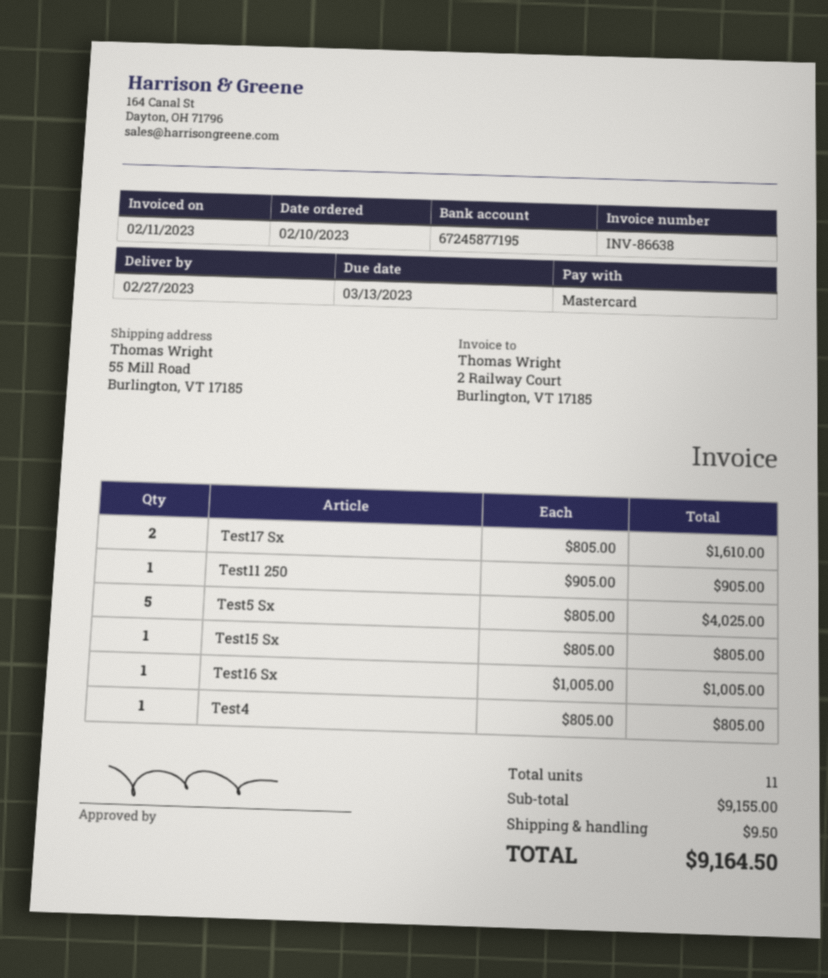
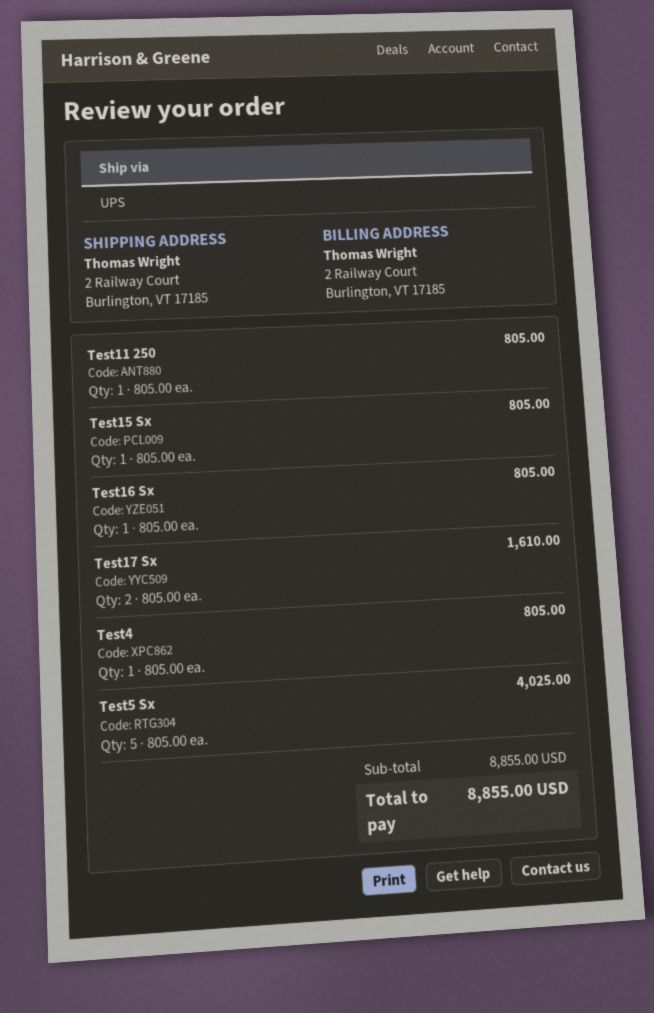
ship to: 55 Mill Road, Burlington, VT 17185 -> 2 Railway Court, Burlington, VT 17185
Test11 250: 1 x 905.00 = 905.00 -> 1 x 805.00 = 805.00
Test16 Sx: 1 x 1005.00 = 1005.00 -> 1 x 805.00 = 805.00
subtotal: 9155.00 -> 8855.00
shipping: 9.50 -> none
total: 9164.50 -> 8855.00

